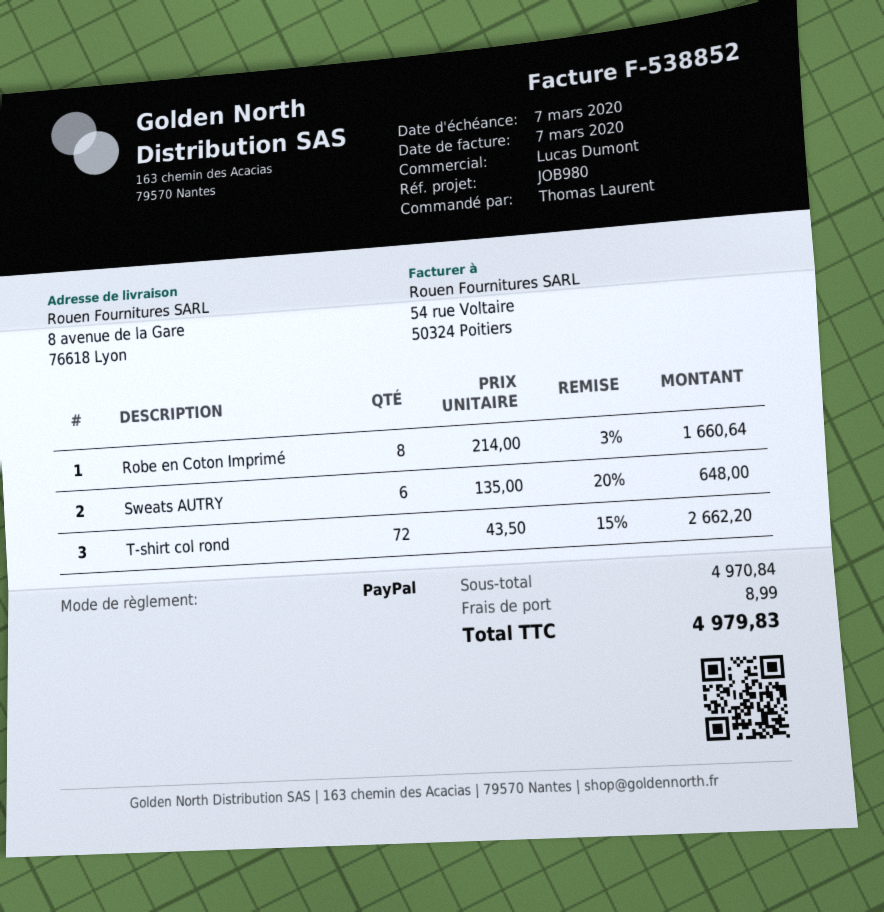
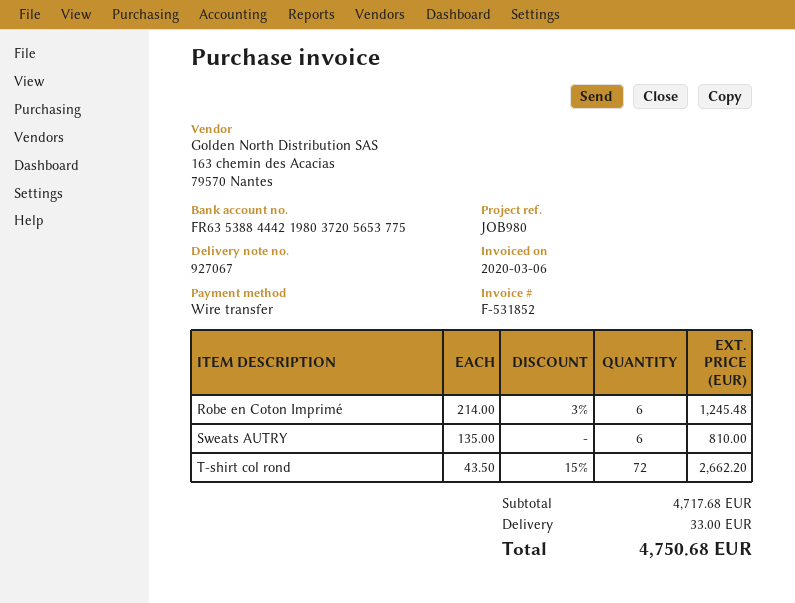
invoice number: F-538852 -> F-531852
invoice date: 2020-03-07 -> 2020-03-06
payment method: PayPal -> bank transfer
Robe en Coton Imprimé: 8 x 214.00 - 3% = 1660.64 -> 6 x 214.00 - 3% = 1245.48
Sweats AUTRY: 6 x 135.00 - 20% = 648.00 -> 6 x 135.00 = 810.00
subtotal: 4970.84 -> 4717.68
shipping: 8.99 -> 33.00
total: 4979.83 -> 4750.68

